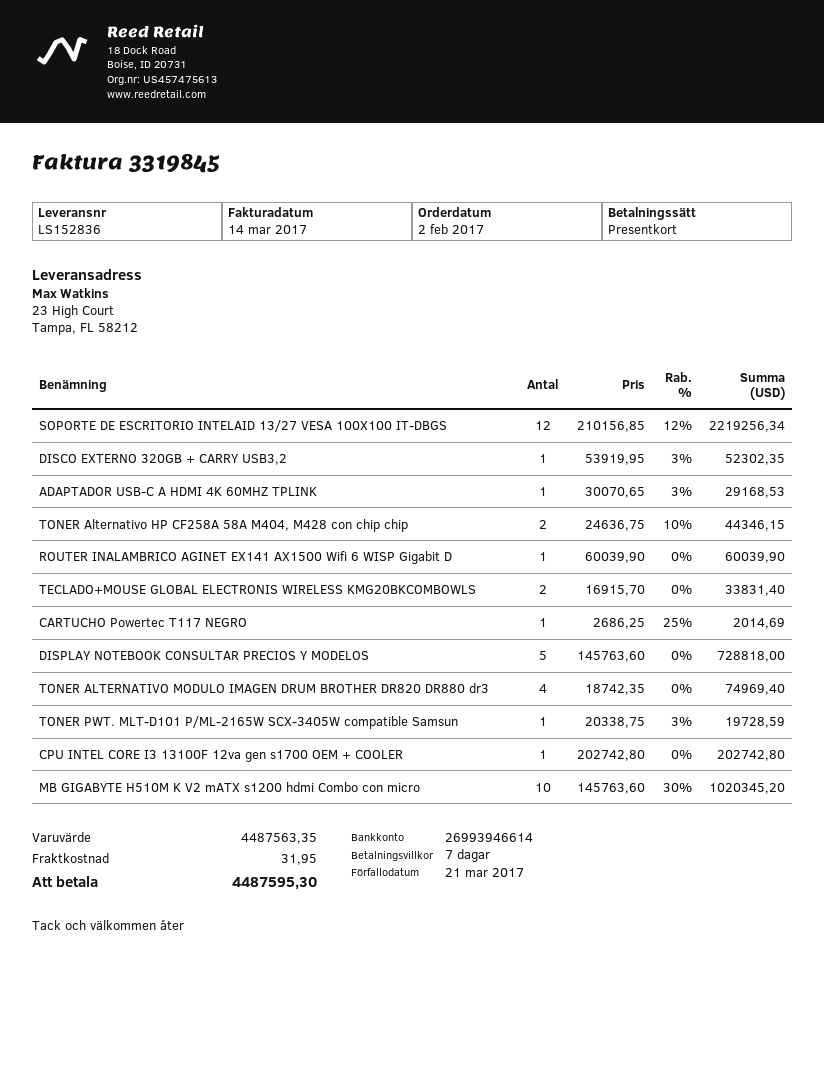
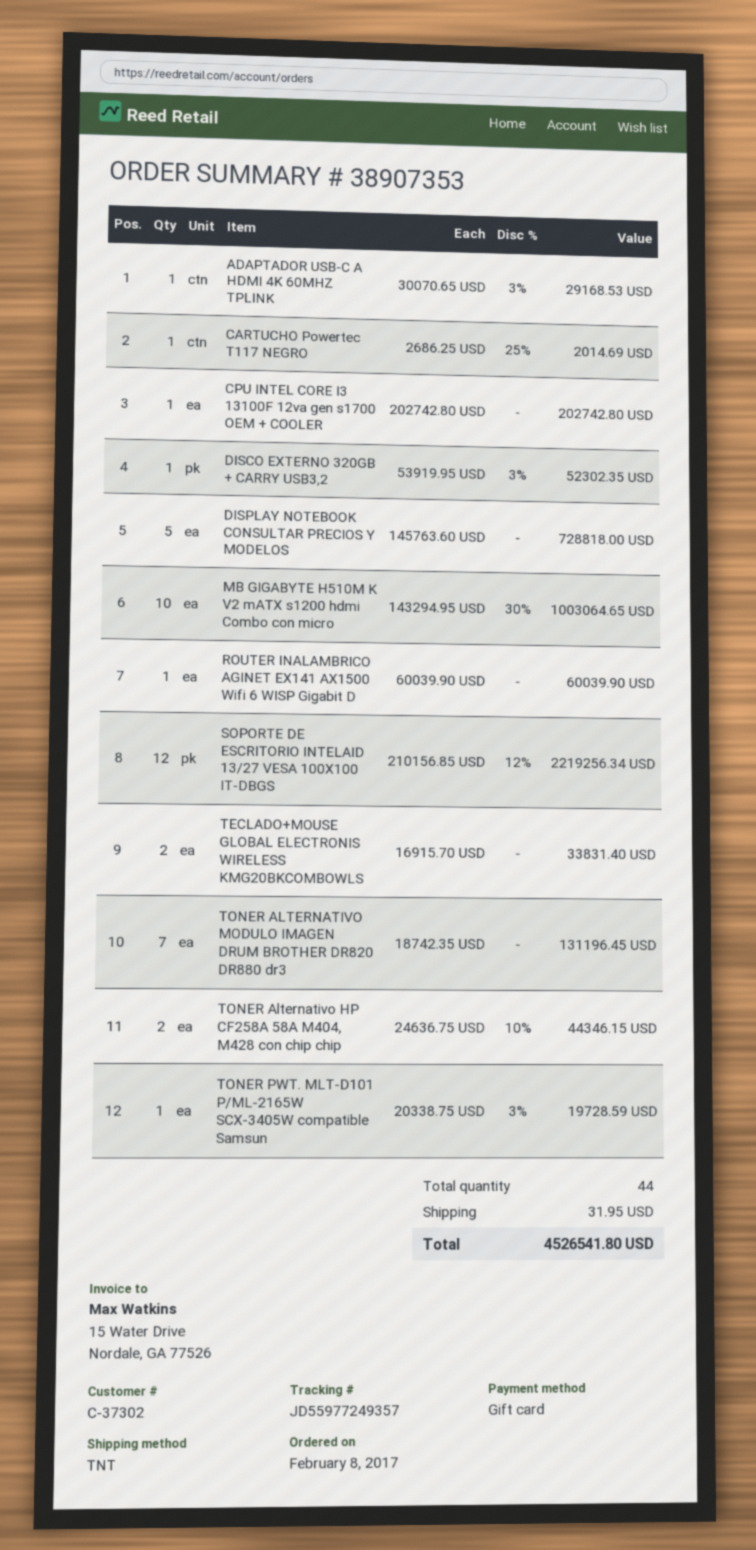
order date: 2017-02-02 -> 2017-02-08
TONER ALTERNATIVO MODULO IMAGEN DRUM BROTHER DR820 DR880 dr3: 4 x 18742.35 = 74969.40 -> 7 x 18742.35 = 131196.45
MB GIGABYTE H510M K V2 mATX s1200 hdmi Combo con micro: 10 x 145763.60 - 30% = 1020345.20 -> 10 x 143294.95 - 30% = 1003064.65
total: 4487595.30 -> 4526541.80

